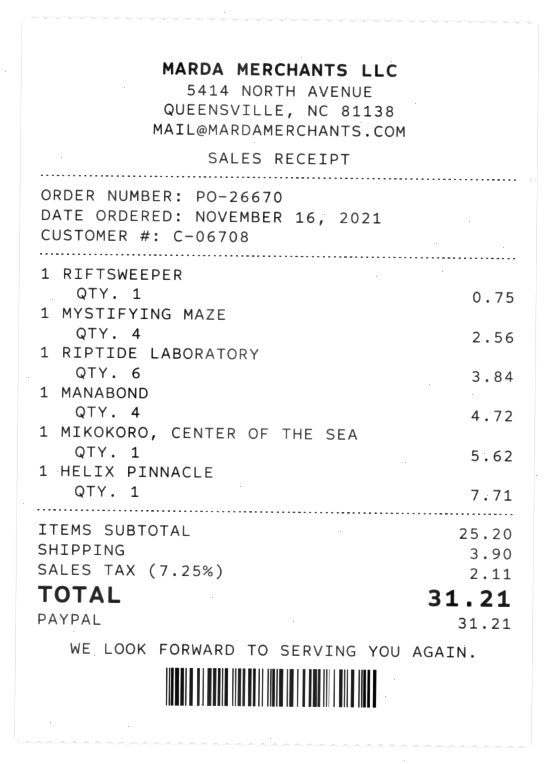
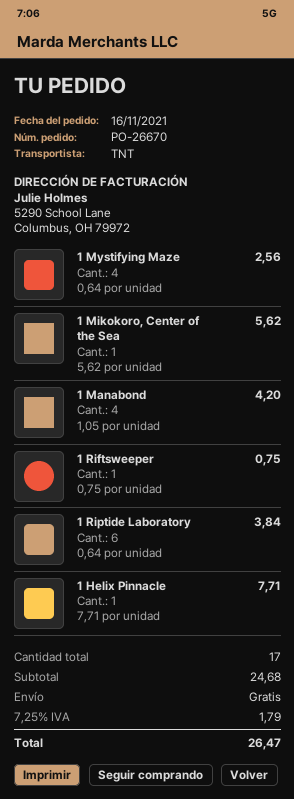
1 MANABOND: 4 for 4.72 -> 4 for 4.20
subtotal: 25.20 -> 24.68
shipping: 3.90 -> 0.00
tax: 7.25% = 2.11 -> 7.25% = 1.79
total: 31.21 -> 26.47

